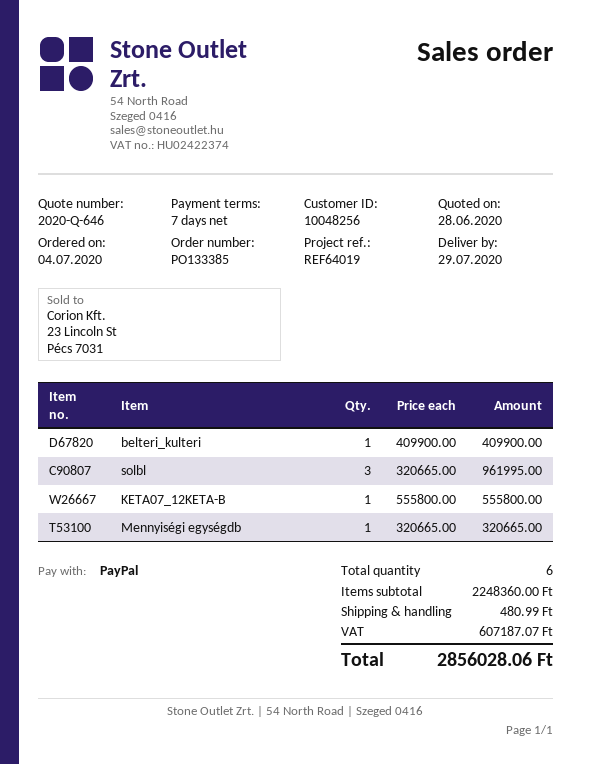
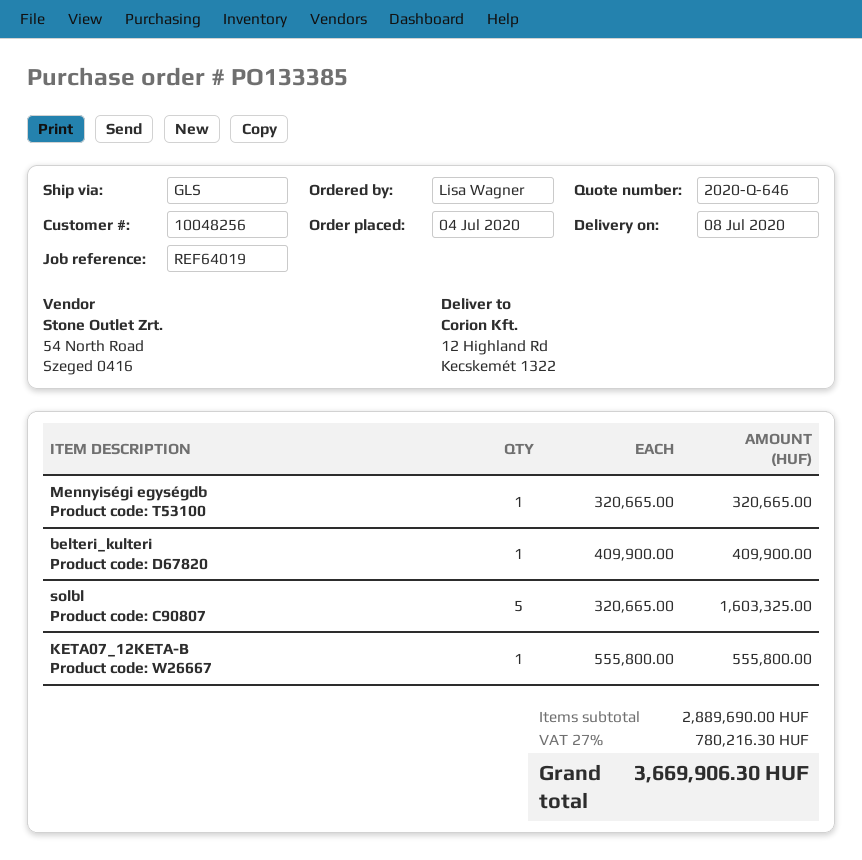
delivery date: 2020-07-29 -> 2020-07-08
solbl: 3 x 320665.00 = 961995.00 -> 5 x 320665.00 = 1603325.00
subtotal: 2248360.00 -> 2889690.00
shipping: 480.99 -> none
tax: 607187.07 -> 780216.30
total: 2856028.06 -> 3669906.30

